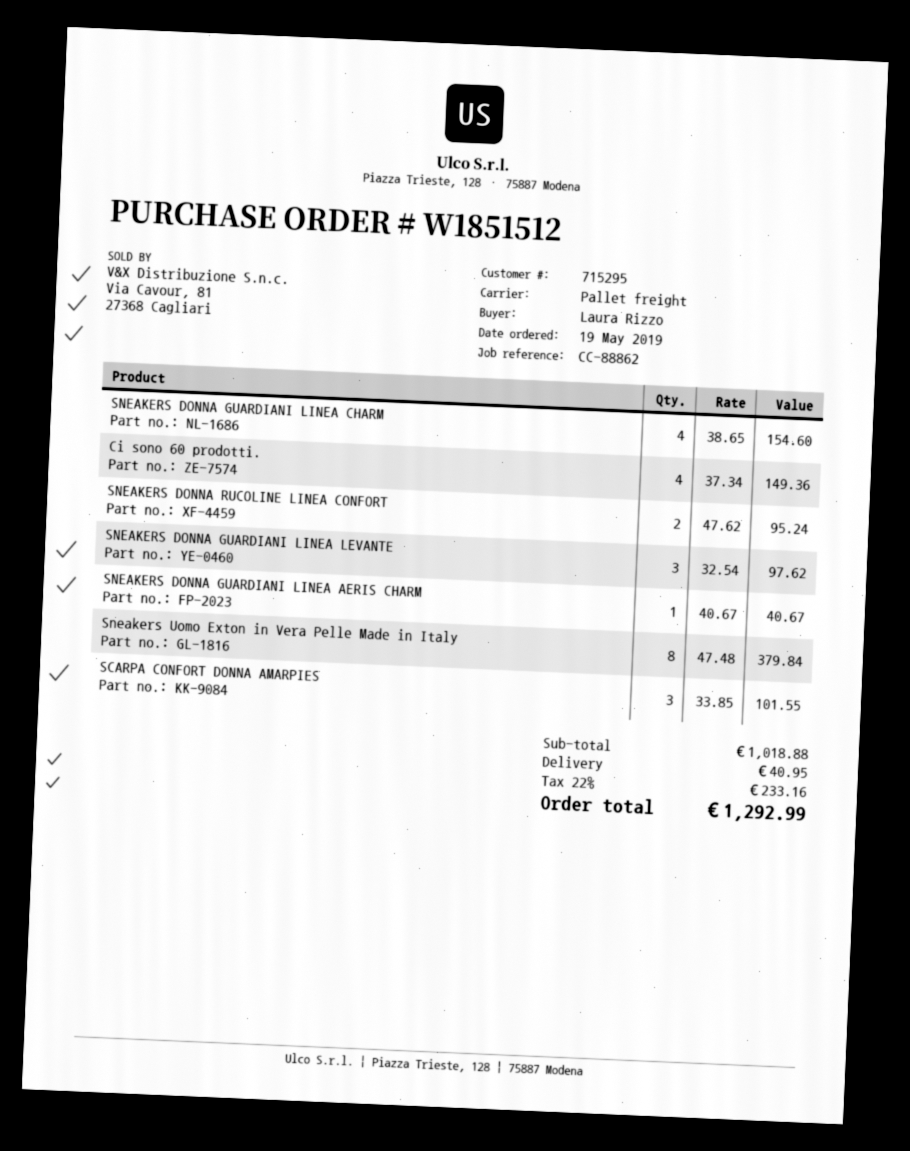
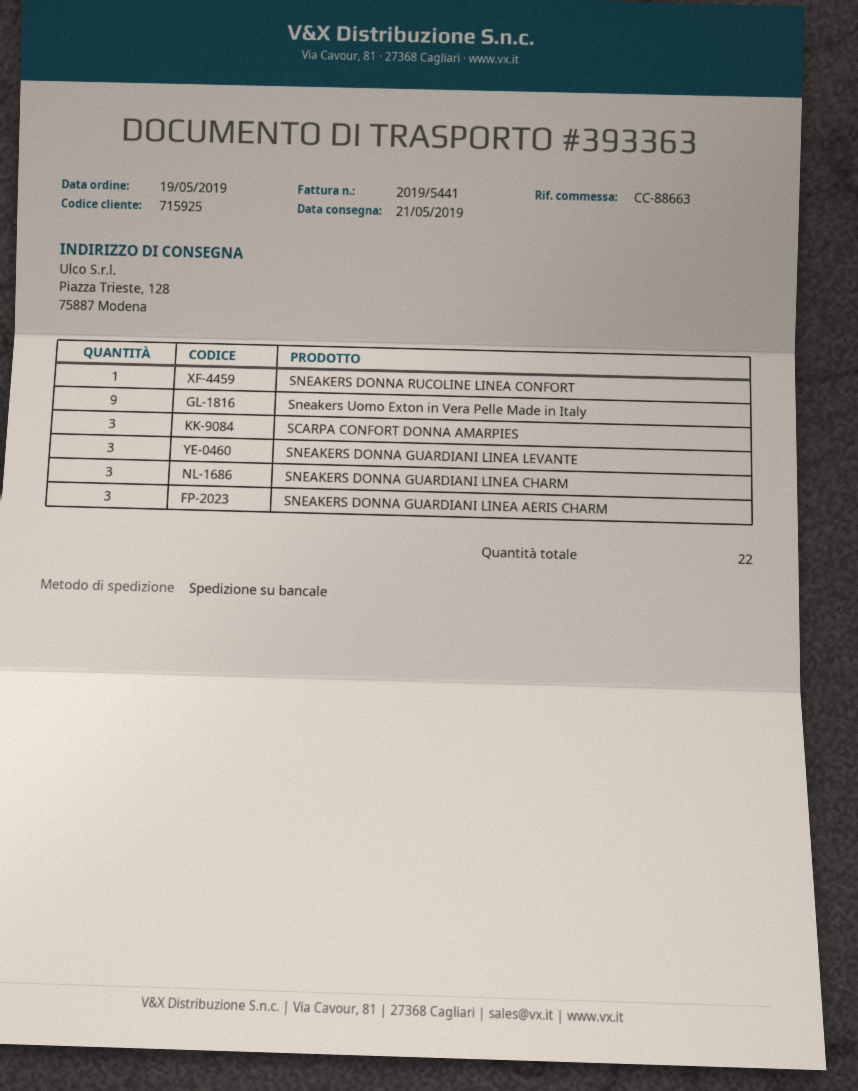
customer number: 715295 -> 715925
reference: CC-88862 -> CC-88663
SNEAKERS DONNA GUARDIANI LINEA CHARM: 4 -> 3
Ci sono 60 prodotti.: 4 -> none
SNEAKERS DONNA RUCOLINE LINEA CONFORT: 2 -> 1
SNEAKERS DONNA GUARDIANI LINEA AERIS CHARM: 1 -> 3
Sneakers Uomo Exton in Vera Pelle Made in Italy: 8 -> 9

